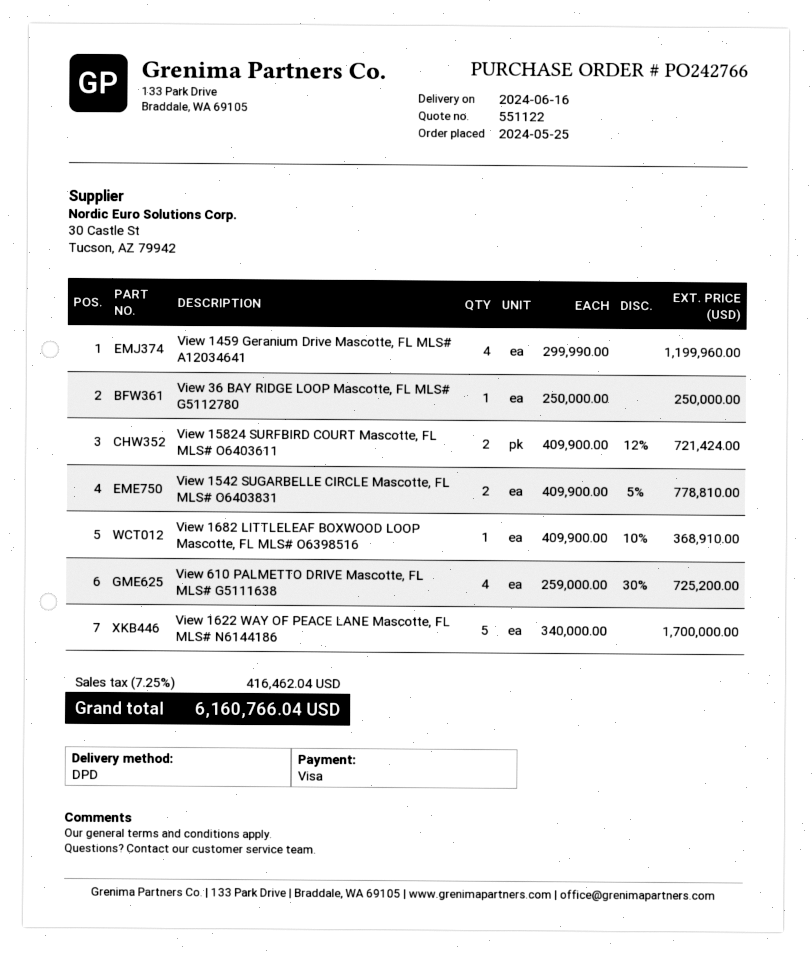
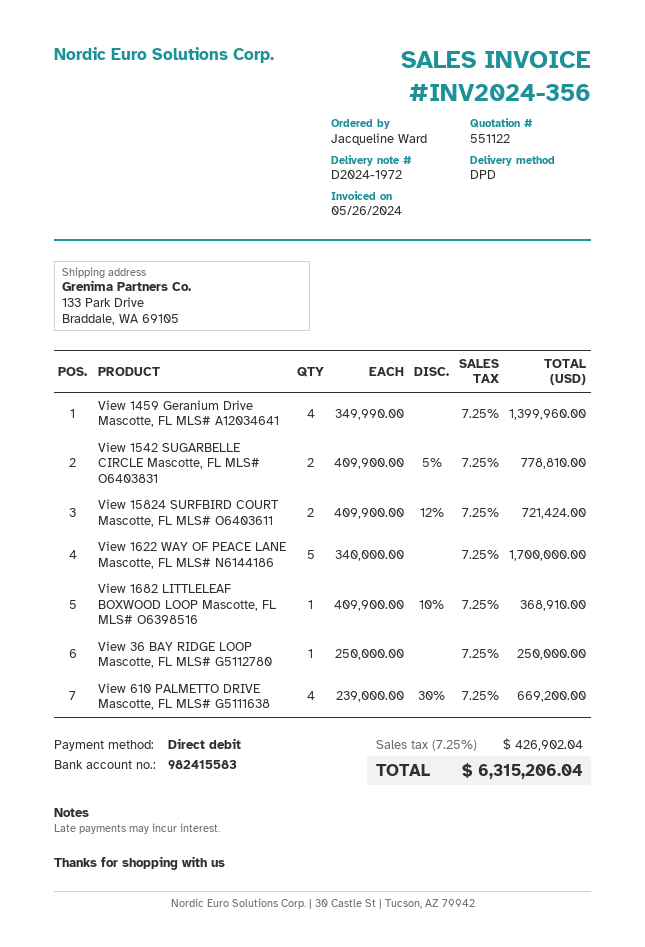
payment method: Visa -> direct debit
View 1459 Geranium Drive Mascotte, FL MLS# A12034641: 4 x 299990.00 = 1199960.00 -> 4 x 349990.00 = 1399960.00
View 610 PALMETTO DRIVE Mascotte, FL MLS# G5111638: 4 x 259000.00 - 30% = 725200.00 -> 4 x 239000.00 - 30% = 669200.00
tax: 7.25% = 416462.04 -> 7.25% = 426902.04
total: 6160766.04 -> 6315206.04

